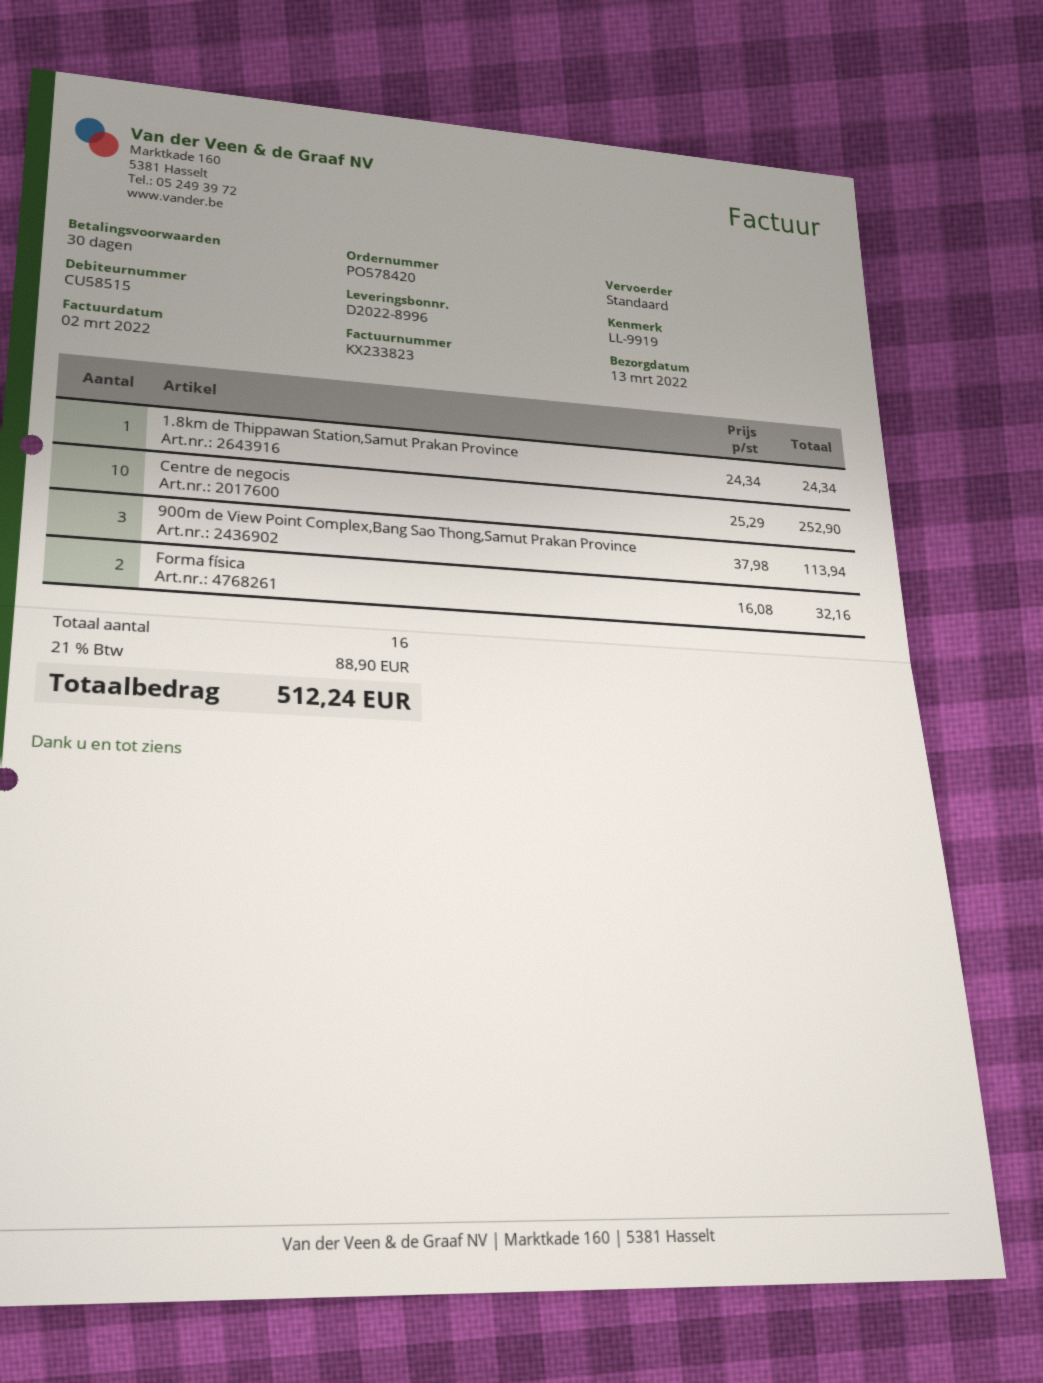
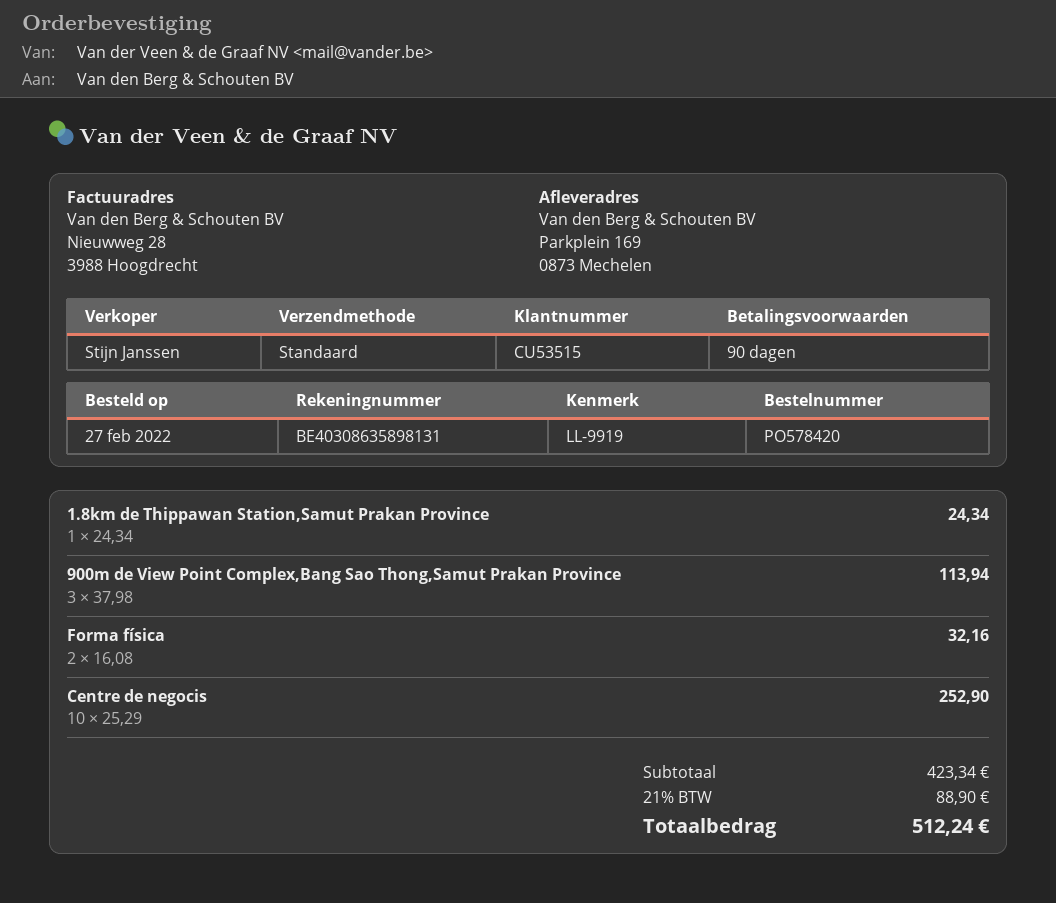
payment terms: 30 days -> 90 days
customer number: CU58515 -> CU53515

